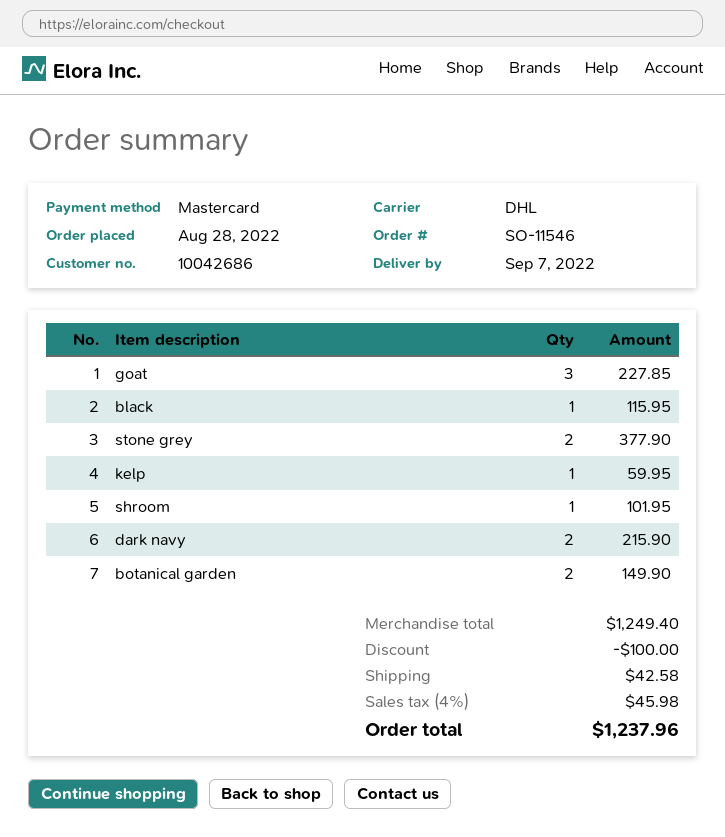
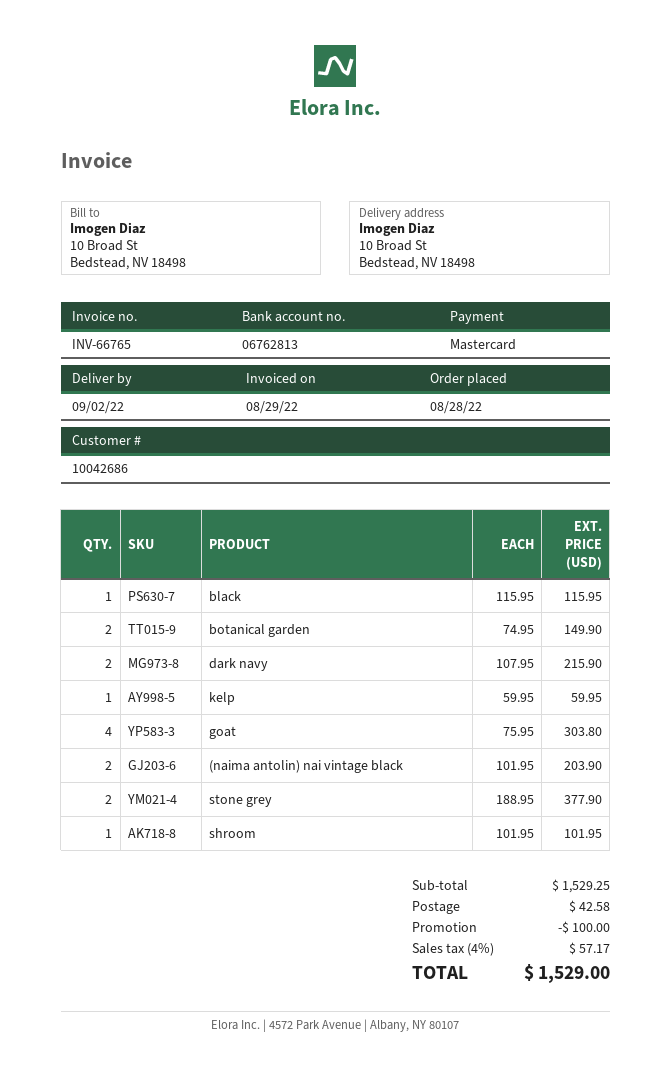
delivery date: 2022-09-07 -> 2022-09-02
goat: 3 for 227.85 -> 4 for 303.80
(naima antolin) nai vintage black: none -> 2 for 203.90
subtotal: 1249.40 -> 1529.25
tax: 4% = 45.98 -> 4% = 57.17
total: 1237.96 -> 1529.00

